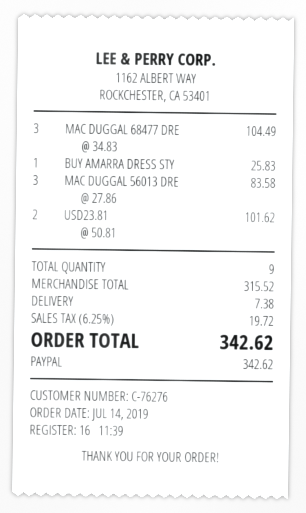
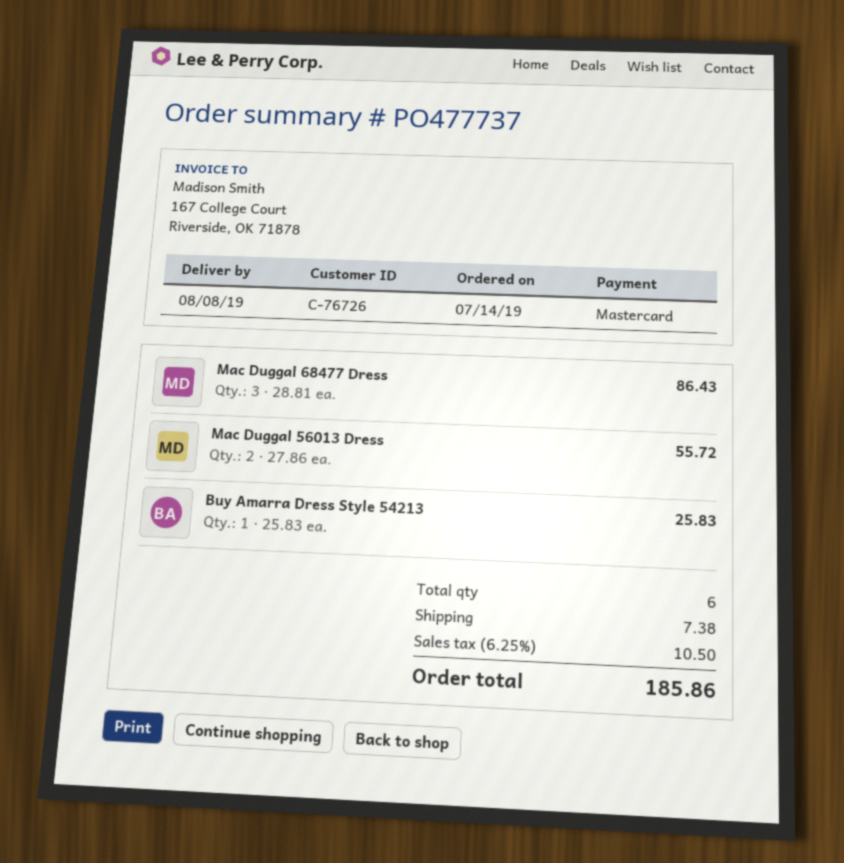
customer number: C-76276 -> C-76726
payment method: PayPal -> Mastercard
MAC DUGGAL 68477 DRE: 3 x 34.83 = 104.49 -> 3 x 28.81 = 86.43
MAC DUGGAL 56013 DRE: 3 x 27.86 = 83.58 -> 2 x 27.86 = 55.72
USD23.81: 2 x 50.81 = 101.62 -> none
total quantity: 9 -> 6
tax: 6.25% = 19.72 -> 6.25% = 10.50
total: 342.62 -> 185.86

